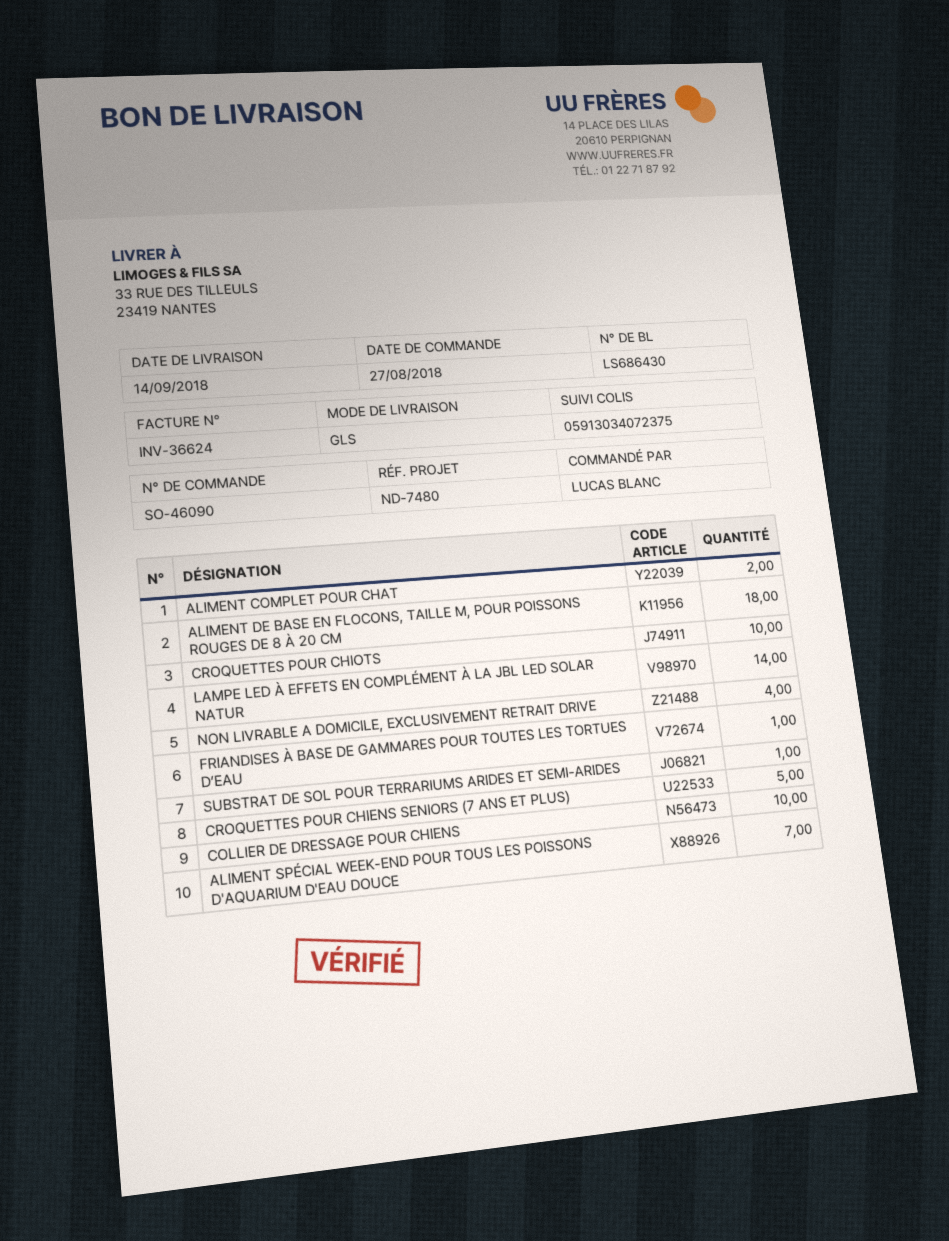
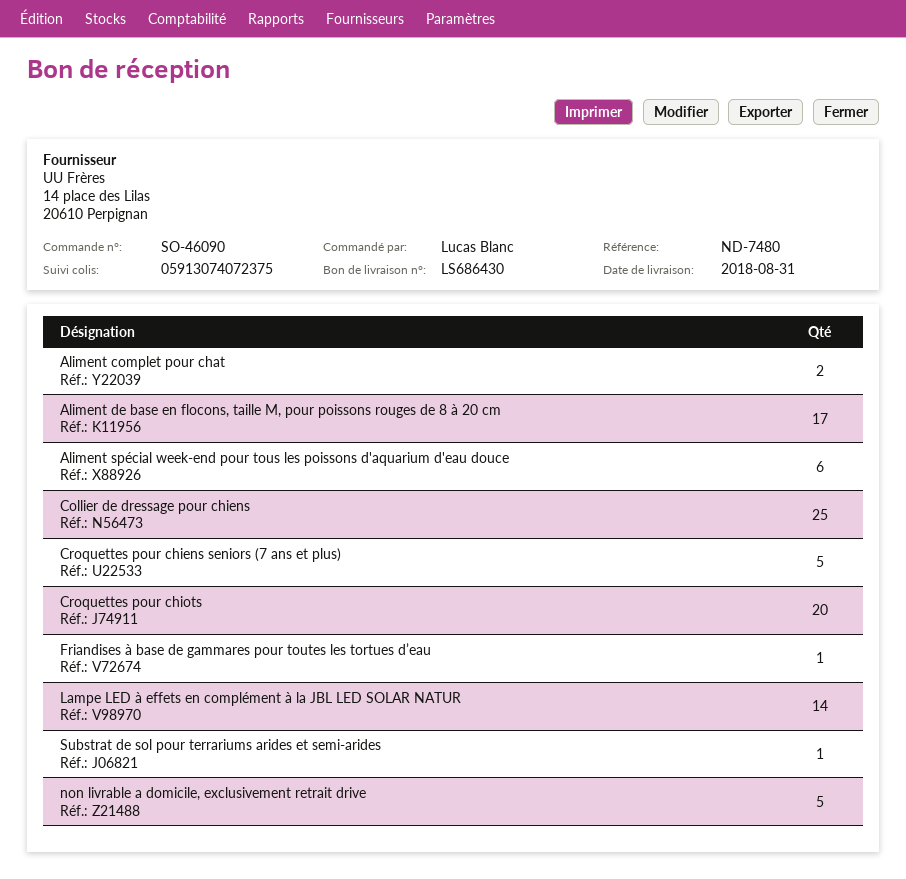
delivery date: 2018-09-14 -> 2018-08-31
tracking number: 05913034072375 -> 05913074072375
ALIMENT DE BASE EN FLOCONS, TAILLE M, POUR POISSONS ROUGES DE 8 À 20 CM: 18 -> 17
CROQUETTES POUR CHIOTS: 10 -> 20
NON LIVRABLE A DOMICILE, EXCLUSIVEMENT RETRAIT DRIVE: 4 -> 5
COLLIER DE DRESSAGE POUR CHIENS: 10 -> 25
ALIMENT SPÉCIAL WEEK-END POUR TOUS LES POISSONS D'AQUARIUM D'EAU DOUCE: 7 -> 6

